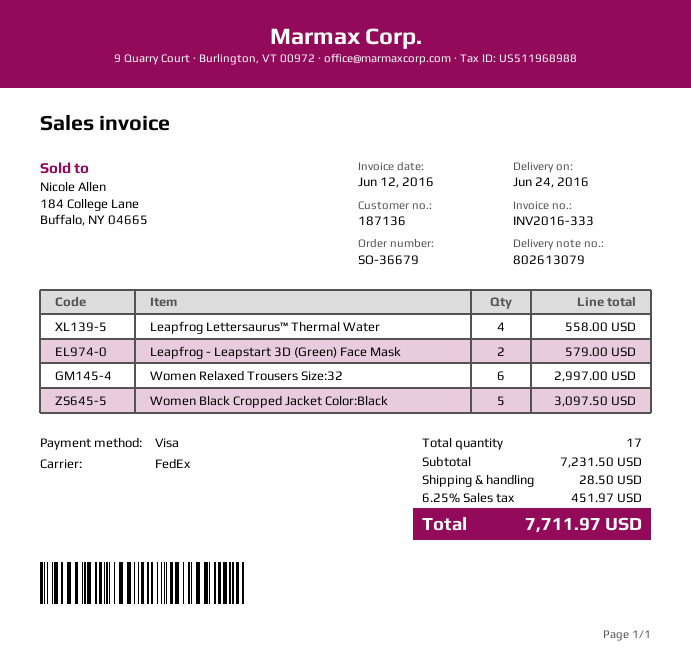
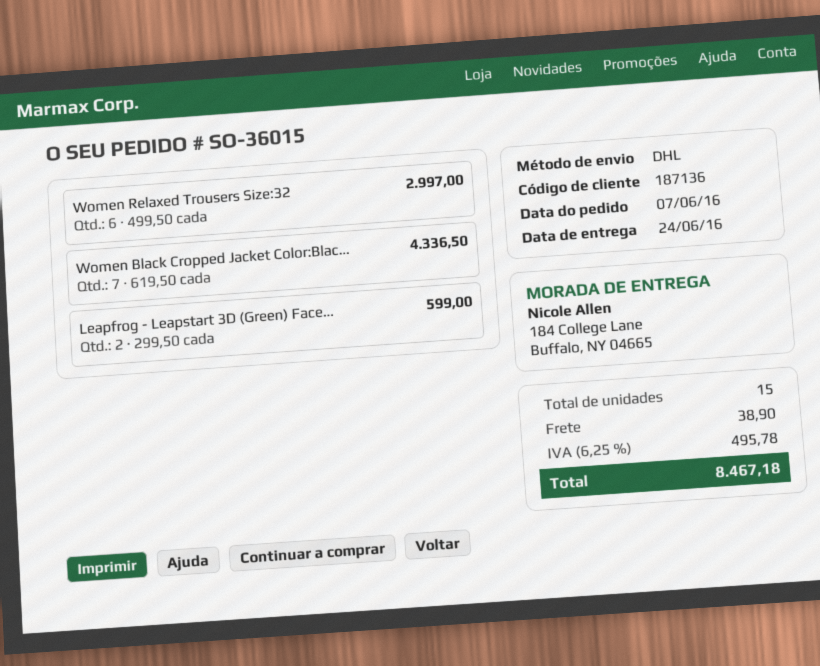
order number: SO-36679 -> SO-36015
shipping method: FedEx -> DHL
Leapfrog Lettersaurus™ Thermal Water: 4 for 558.00 -> none
Leapfrog - Leapstart 3D (Green) Face Mask: 2 for 579.00 -> 2 for 599.00
Women Black Cropped Jacket Color:Black: 5 for 3097.50 -> 7 for 4336.50
total quantity: 17 -> 15
shipping: 28.50 -> 38.90
tax: 6.25% = 451.97 -> 6.25% = 495.78
total: 7711.97 -> 8467.18

